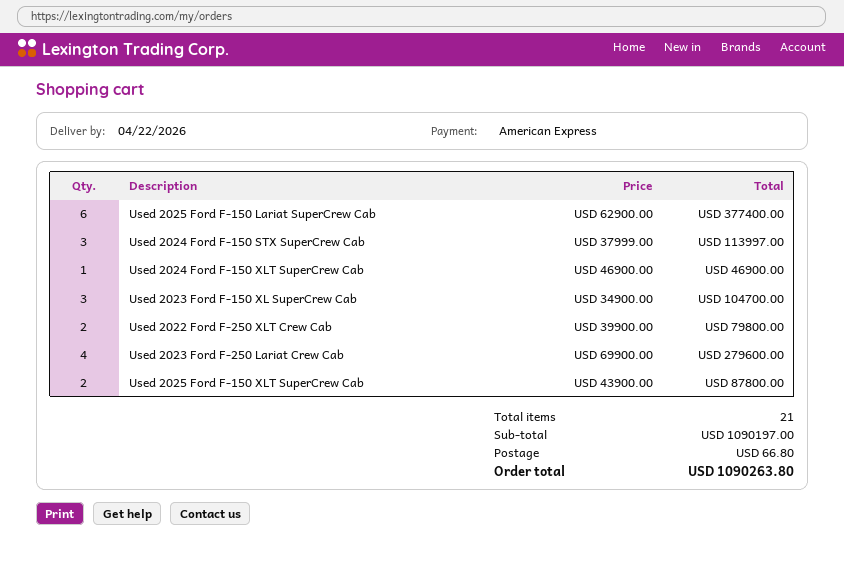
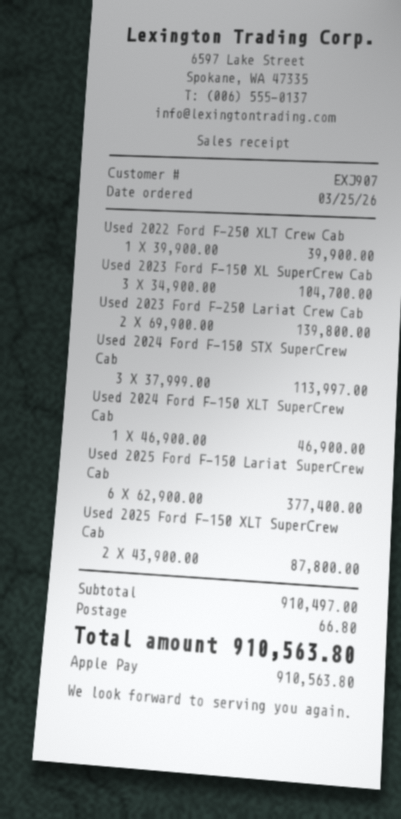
payment method: American Express -> Apple Pay
Used 2022 Ford F-250 XLT Crew Cab: 2 x 39900.00 = 79800.00 -> 1 x 39900.00 = 39900.00
Used 2023 Ford F-250 Lariat Crew Cab: 4 x 69900.00 = 279600.00 -> 2 x 69900.00 = 139800.00
subtotal: 1090197.00 -> 910497.00
total: 1090263.80 -> 910563.80

